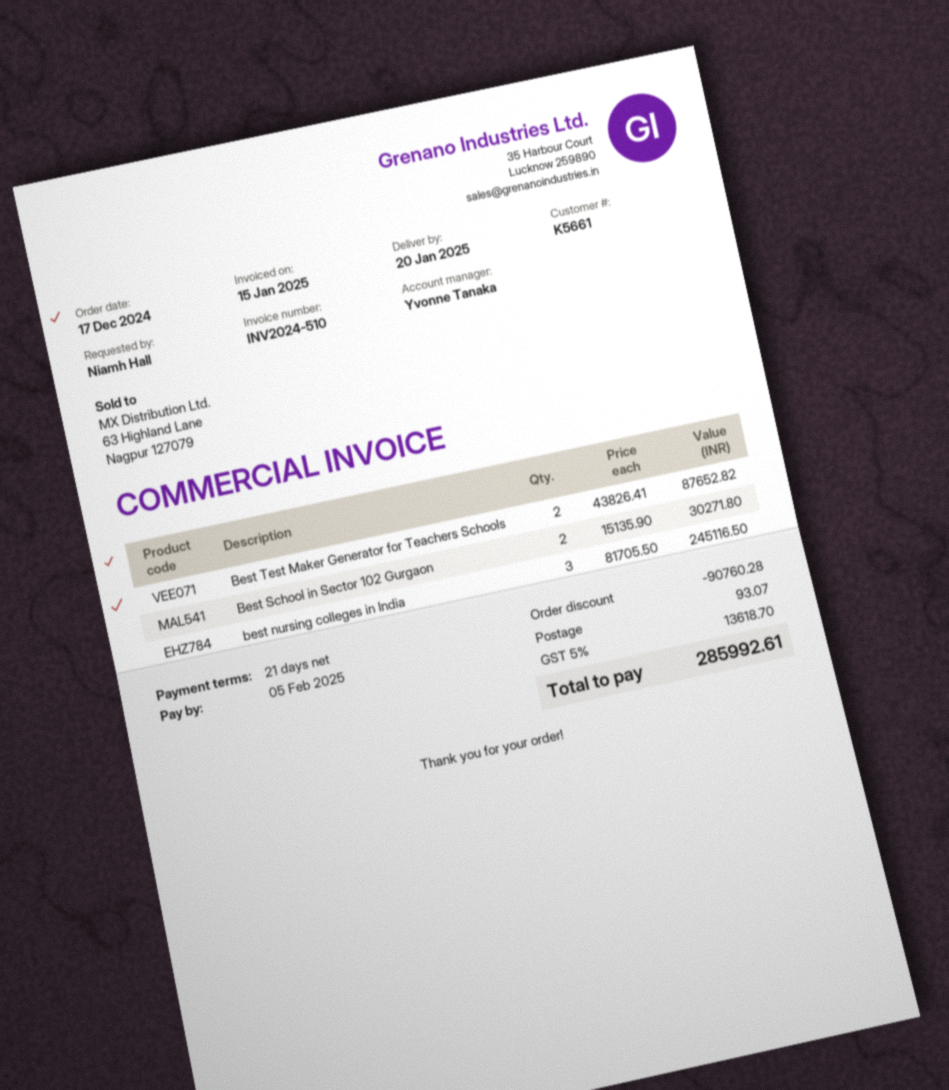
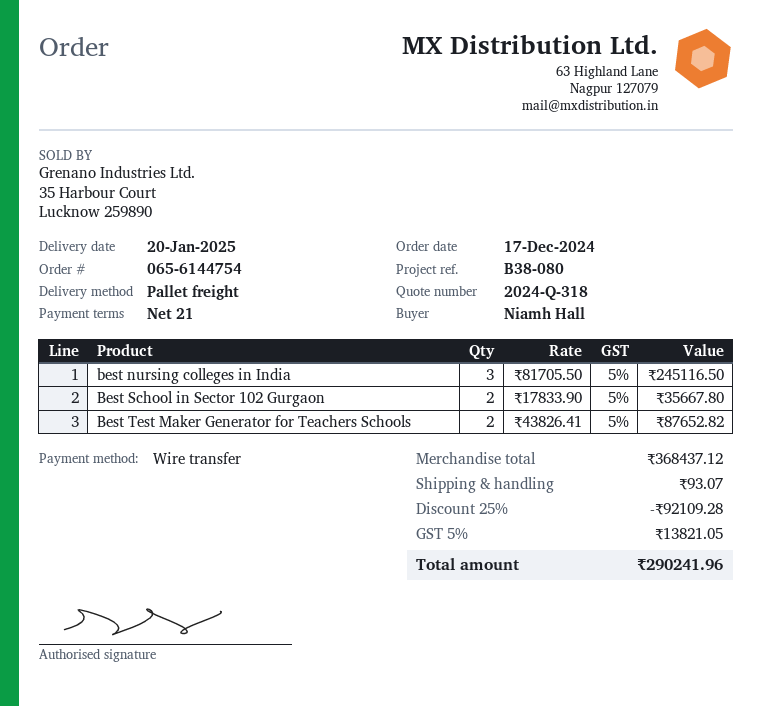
Best School in Sector 102 Gurgaon: 2 x 15135.90 = 30271.80 -> 2 x 17833.90 = 35667.80
discount: 90760.28 -> 92109.28
tax: 5% = 13618.70 -> 5% = 13821.05
total: 285992.61 -> 290241.96

